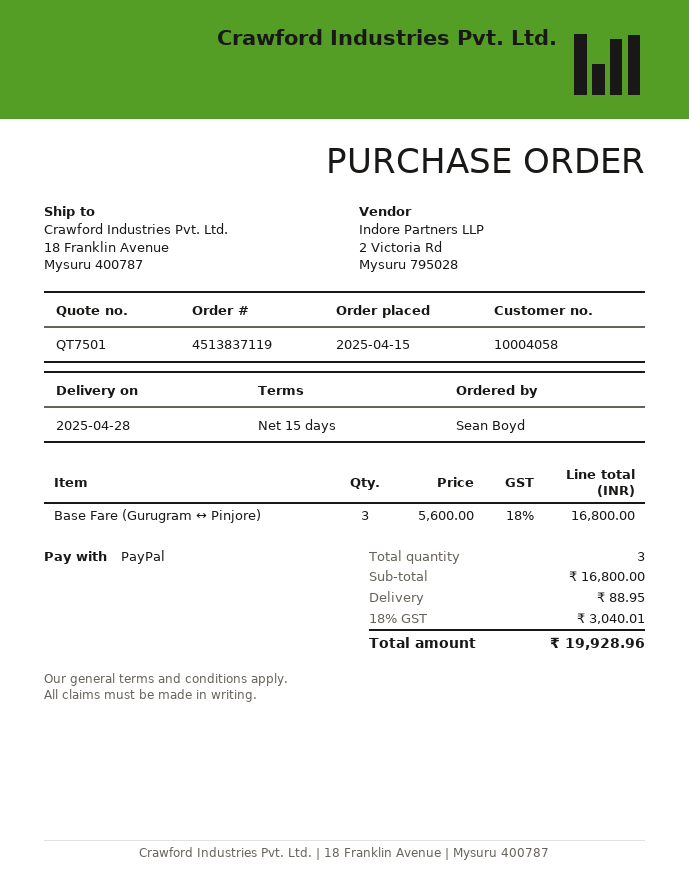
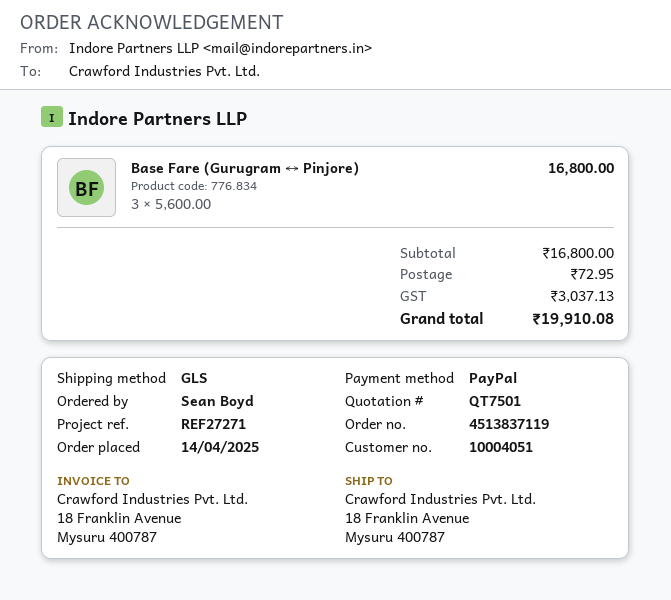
order date: 2025-04-15 -> 2025-04-14
customer number: 10004058 -> 10004051
shipping: 88.95 -> 72.95
tax: 3040.01 -> 3037.13
total: 19928.96 -> 19910.08

